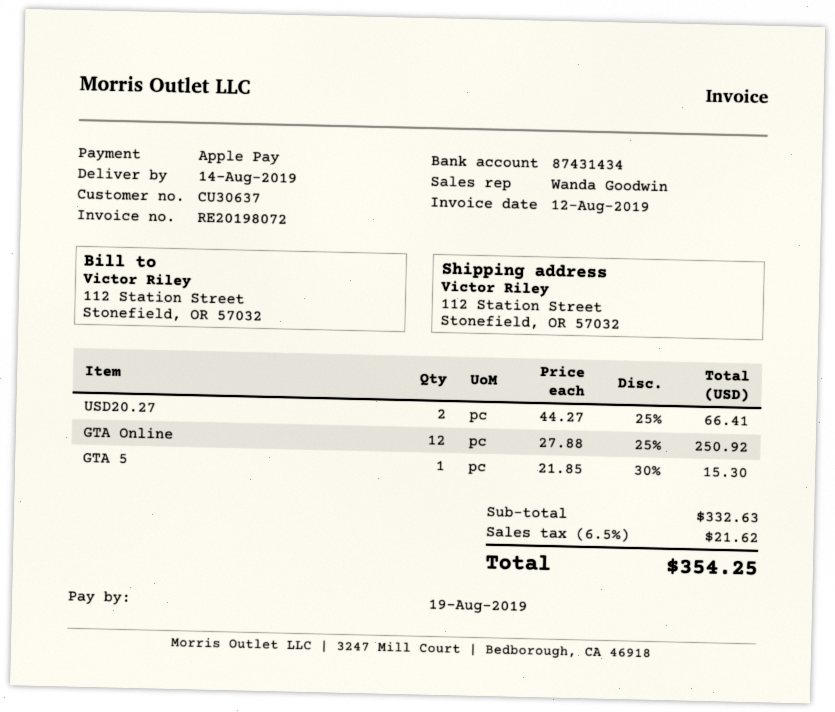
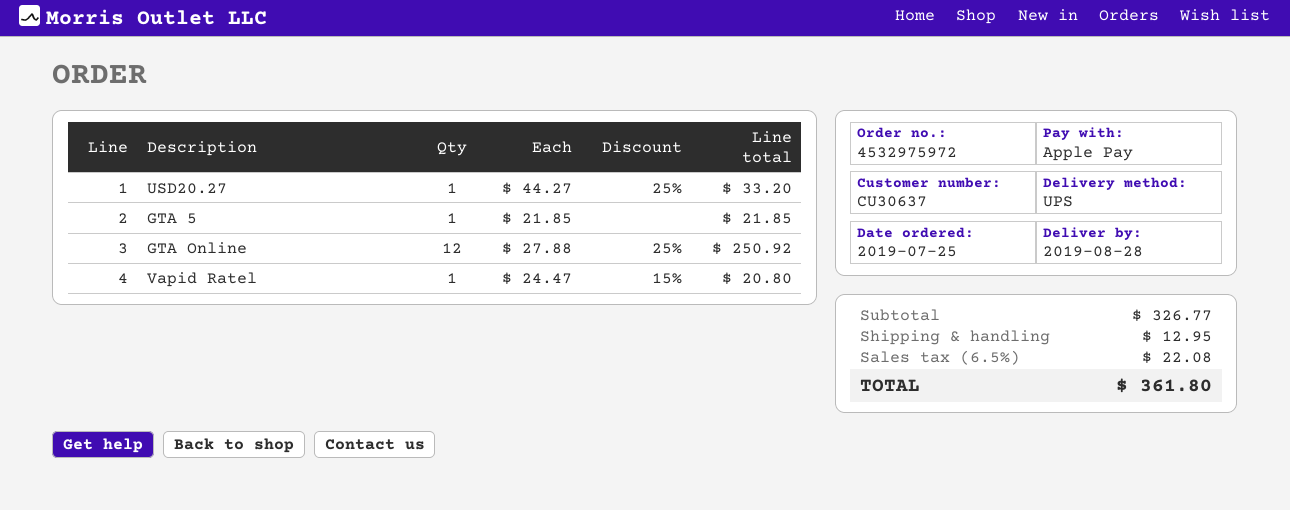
delivery date: 2019-08-14 -> 2019-08-28
USD20.27: 2 x 44.27 - 25% = 66.41 -> 1 x 44.27 - 25% = 33.20
GTA 5: 1 x 21.85 - 30% = 15.30 -> 1 x 21.85 = 21.85
Vapid Ratel: none -> 1 x 24.47 - 15% = 20.80
subtotal: 332.63 -> 326.77
shipping: none -> 12.95
tax: 6.5% = 21.62 -> 6.5% = 22.08
total: 354.25 -> 361.80

